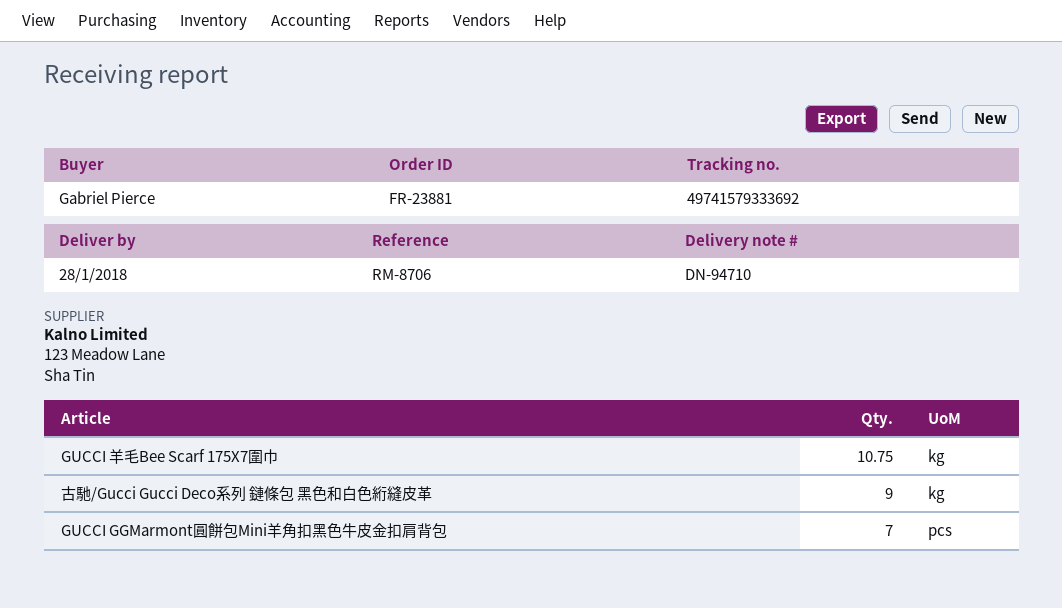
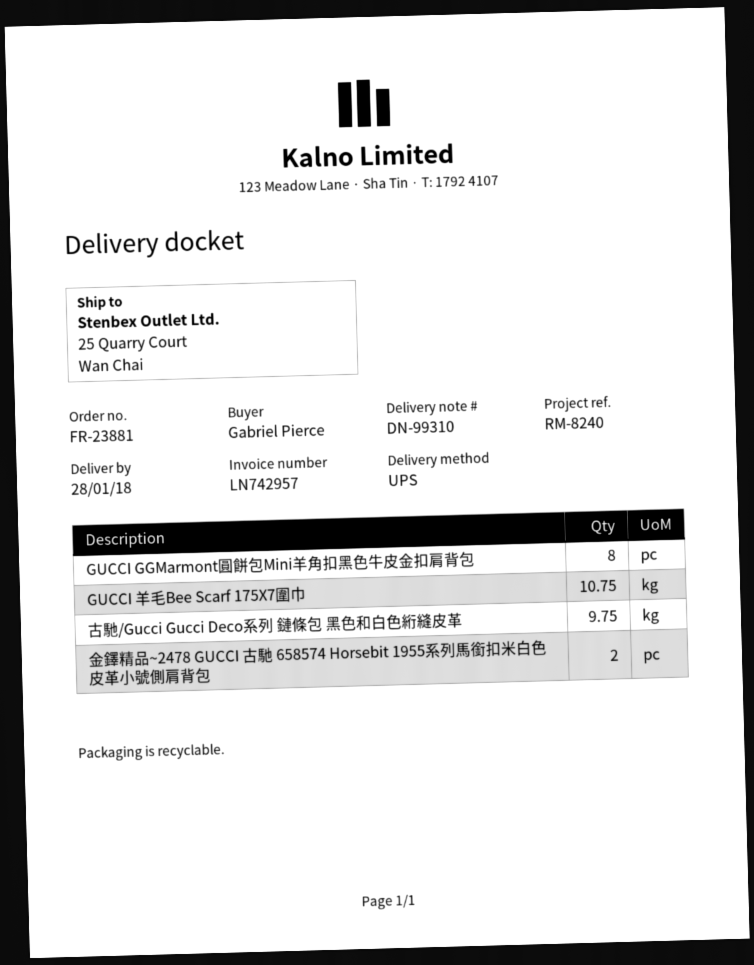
delivery note number: DN-94710 -> DN-99310
reference: RM-8706 -> RM-8240
古馳/Gucci Gucci Deco系列 鏈條包 黑色和白色絎縫皮革: 9 -> 9.75
GUCCI GGMarmont圓餅包Mini羊角扣黑色牛皮金扣肩背包: 7 -> 8
金鐸精品~2478 GUCCI 古馳 658574 Horsebit 1955系列馬銜扣米白色皮革小號側肩背包: none -> 2

